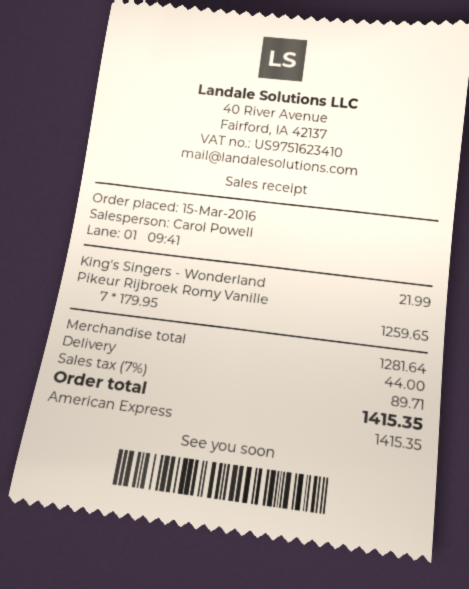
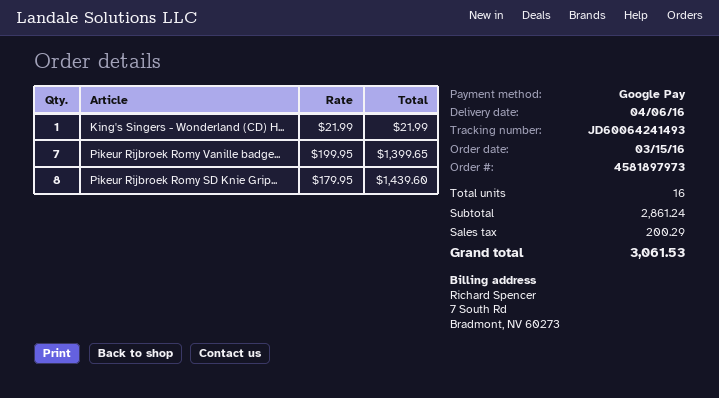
payment method: American Express -> Google Pay
Pikeur Rijbroek Romy Vanille: 7 x 179.95 = 1259.65 -> 7 x 199.95 = 1399.65
Pikeur Rijbroek Romy SD Knie Grip...: none -> 8 x 179.95 = 1439.60
subtotal: 1281.64 -> 2861.24
shipping: 44.00 -> none
tax: 89.71 -> 200.29
total: 1415.35 -> 3061.53

